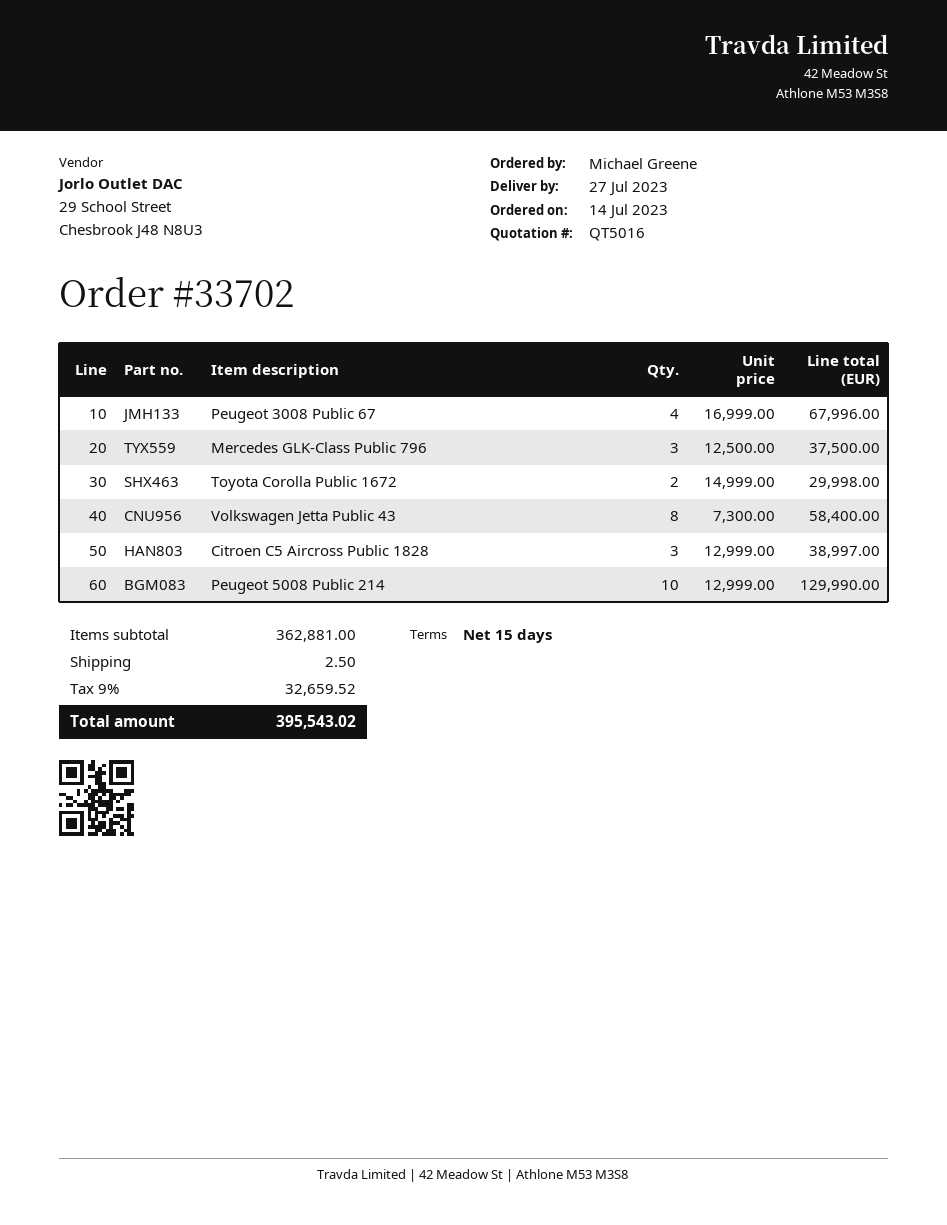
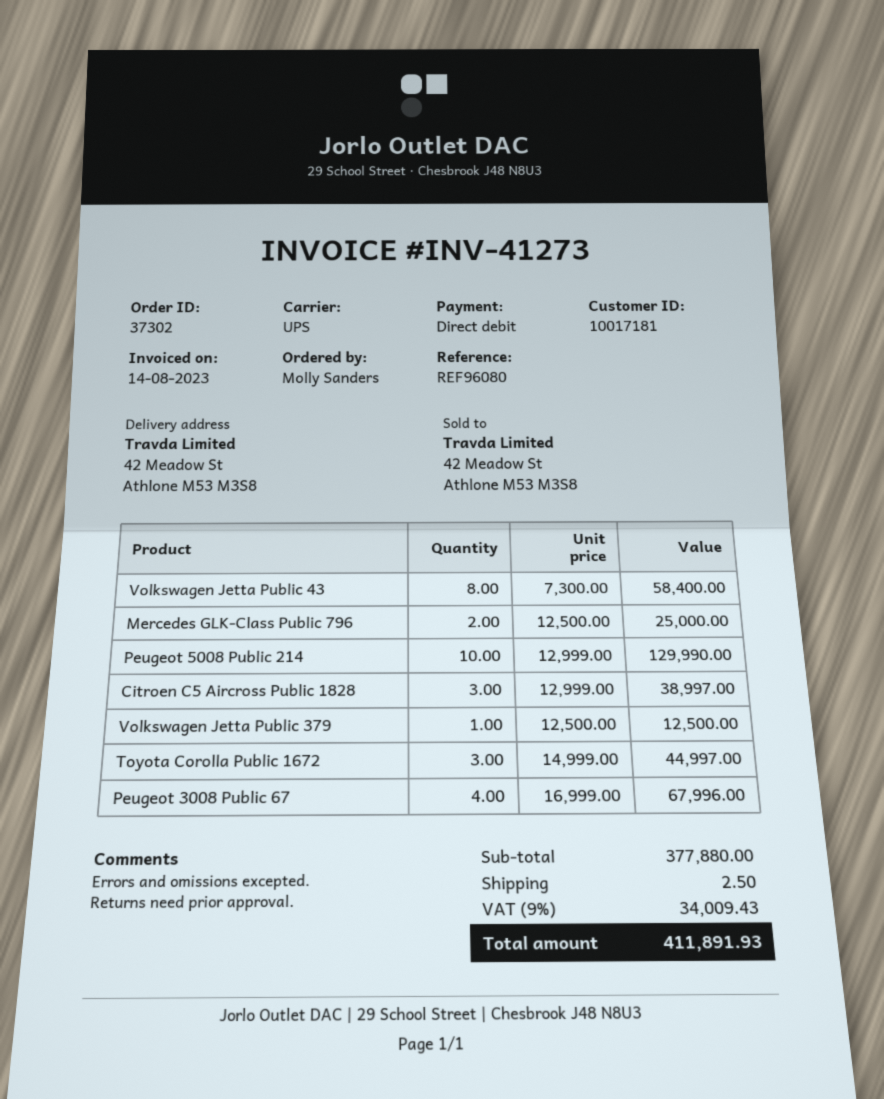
order number: 33702 -> 37302
ordered by: Michael Greene -> Molly Sanders
Mercedes GLK-Class Public 796: 3 x 12500.00 = 37500.00 -> 2 x 12500.00 = 25000.00
Toyota Corolla Public 1672: 2 x 14999.00 = 29998.00 -> 3 x 14999.00 = 44997.00
Volkswagen Jetta Public 379: none -> 1 x 12500.00 = 12500.00
subtotal: 362881.00 -> 377880.00
tax: 9% = 32659.52 -> 9% = 34009.43
total: 395543.02 -> 411891.93

